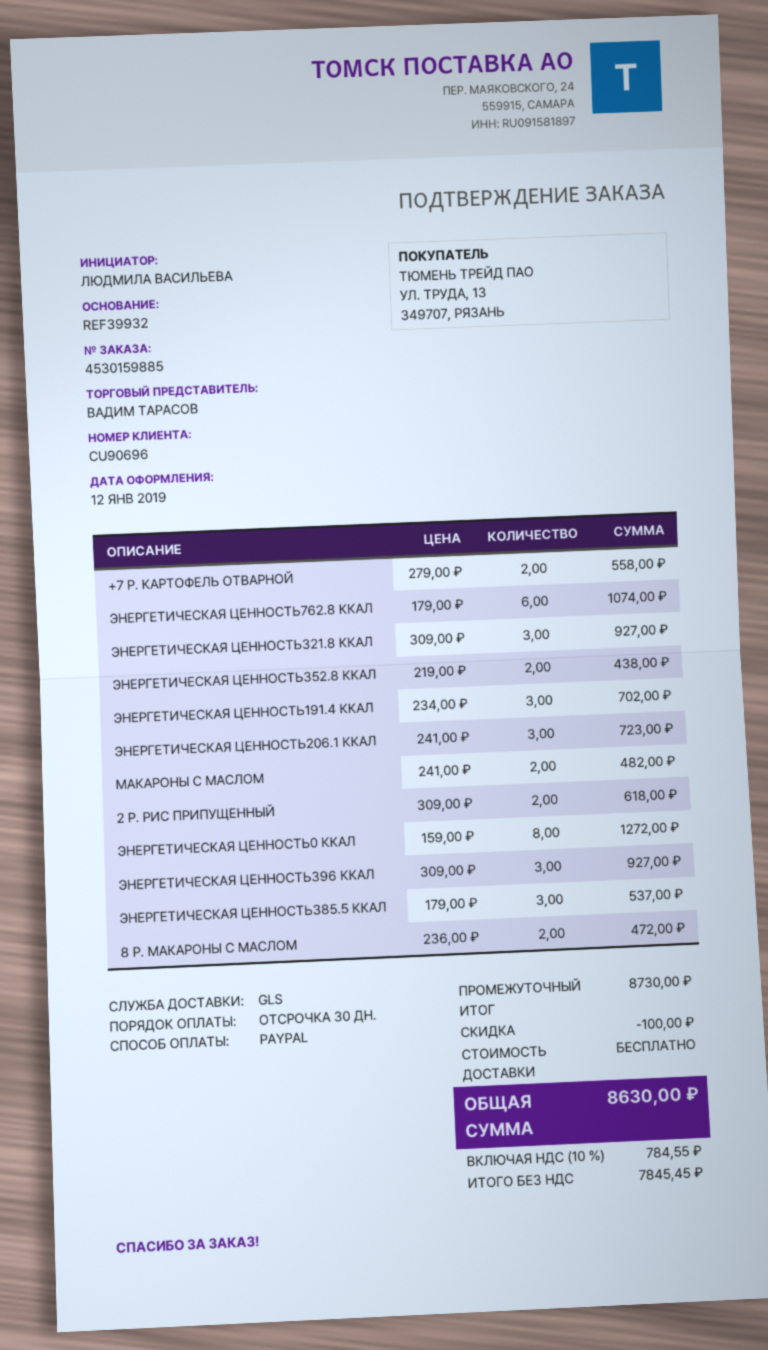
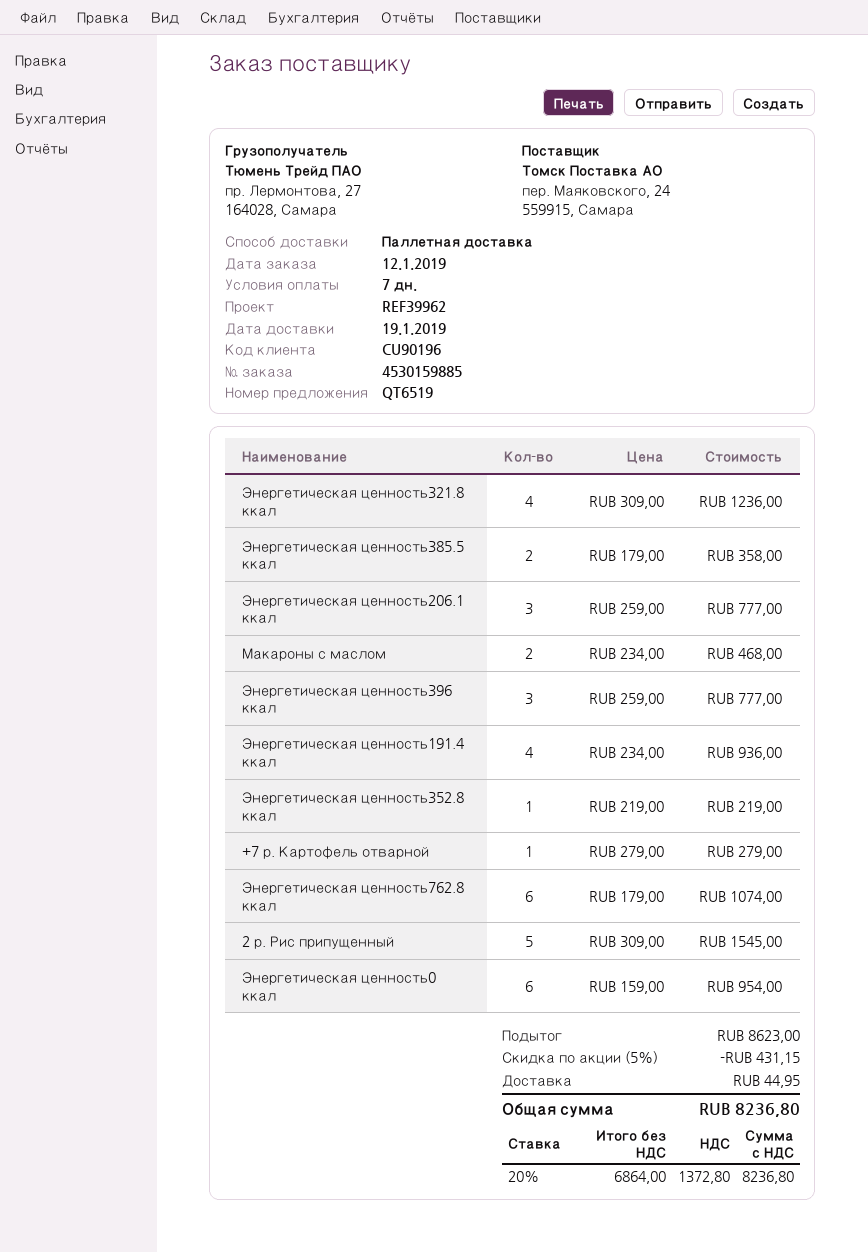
payment terms: 30 days -> 7 days
customer number: CU90696 -> CU90196
reference: REF39932 -> REF39962
shipping method: GLS -> pallet freight
+7 Р. КАРТОФЕЛЬ ОТВАРНОЙ: 2 x 279.00 = 558.00 -> 1 x 279.00 = 279.00
ЭНЕРГЕТИЧЕСКАЯ ЦЕННОСТЬ321.8 ККАЛ: 3 x 309.00 = 927.00 -> 4 x 309.00 = 1236.00
ЭНЕРГЕТИЧЕСКАЯ ЦЕННОСТЬ352.8 ККАЛ: 2 x 219.00 = 438.00 -> 1 x 219.00 = 219.00
ЭНЕРГЕТИЧЕСКАЯ ЦЕННОСТЬ191.4 ККАЛ: 3 x 234.00 = 702.00 -> 4 x 234.00 = 936.00
ЭНЕРГЕТИЧЕСКАЯ ЦЕННОСТЬ206.1 ККАЛ: 3 x 241.00 = 723.00 -> 3 x 259.00 = 777.00
МАКАРОНЫ С МАСЛОМ: 2 x 241.00 = 482.00 -> 2 x 234.00 = 468.00
2 Р. РИС ПРИПУЩЕННЫЙ: 2 x 309.00 = 618.00 -> 5 x 309.00 = 1545.00
ЭНЕРГЕТИЧЕСКАЯ ЦЕННОСТЬ0 ККАЛ: 8 x 159.00 = 1272.00 -> 6 x 159.00 = 954.00
ЭНЕРГЕТИЧЕСКАЯ ЦЕННОСТЬ396 ККАЛ: 3 x 309.00 = 927.00 -> 3 x 259.00 = 777.00
ЭНЕРГЕТИЧЕСКАЯ ЦЕННОСТЬ385.5 ККАЛ: 3 x 179.00 = 537.00 -> 2 x 179.00 = 358.00
8 Р. МАКАРОНЫ С МАСЛОМ: 2 x 236.00 = 472.00 -> none
subtotal: 8730.00 -> 8623.00
discount: 100.00 -> 431.15
shipping: 0.00 -> 44.95
net: 7845.45 -> 6864.00
tax: 10% = 784.55 -> 20% = 1372.80
total: 8630.00 -> 8236.80

